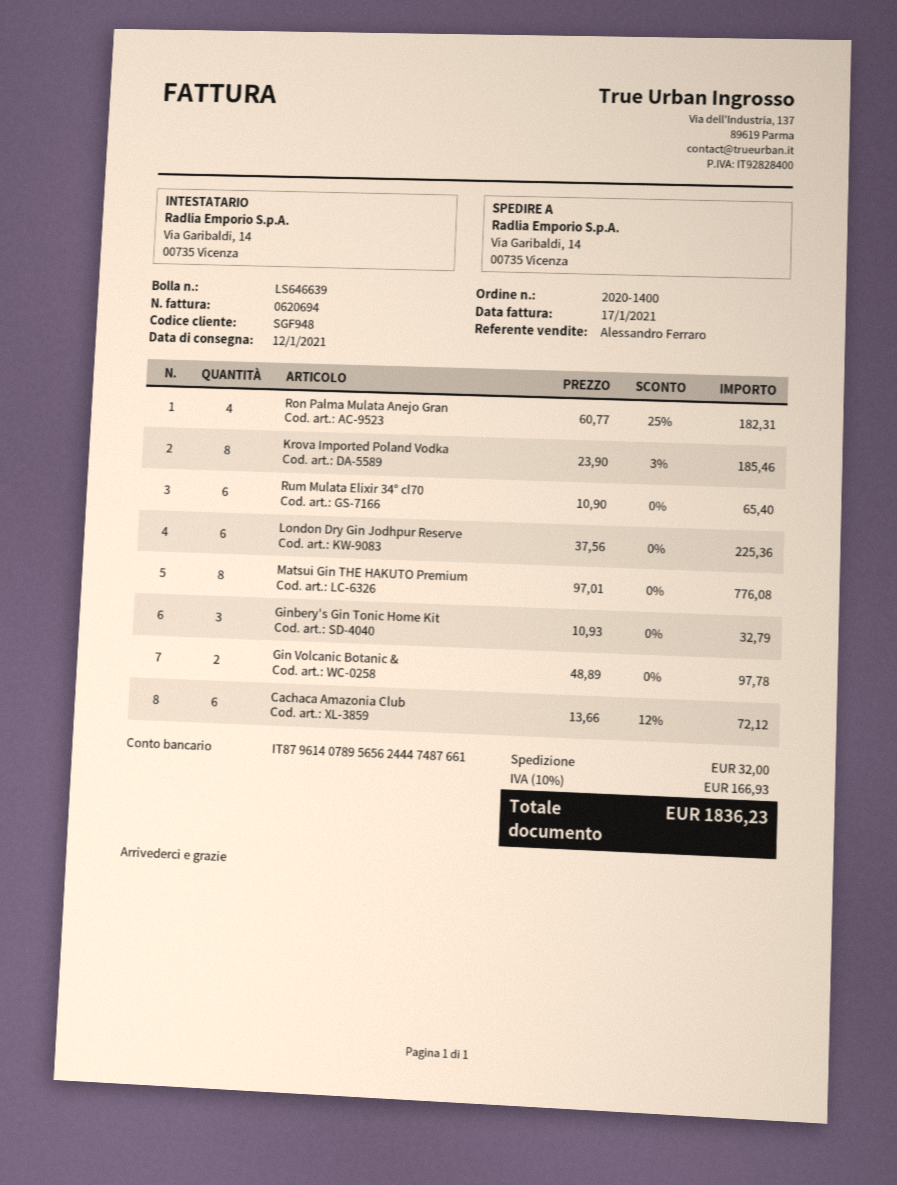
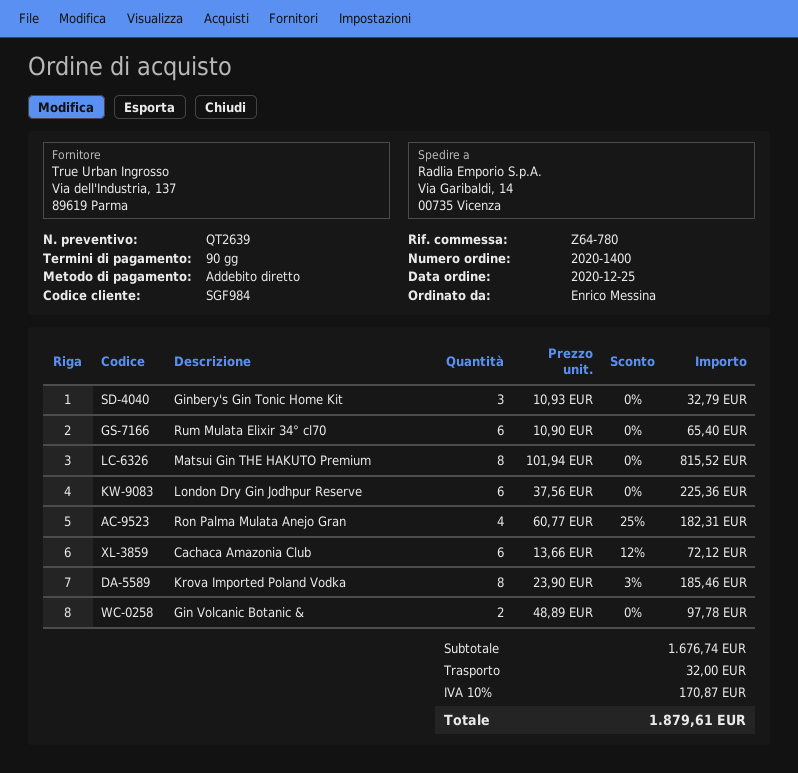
customer number: SGF948 -> SGF984
Matsui Gin THE HAKUTO Premium: 8 x 97.01 = 776.08 -> 8 x 101.94 = 815.52
tax: 10% = 166.93 -> 10% = 170.87
total: 1836.23 -> 1879.61

